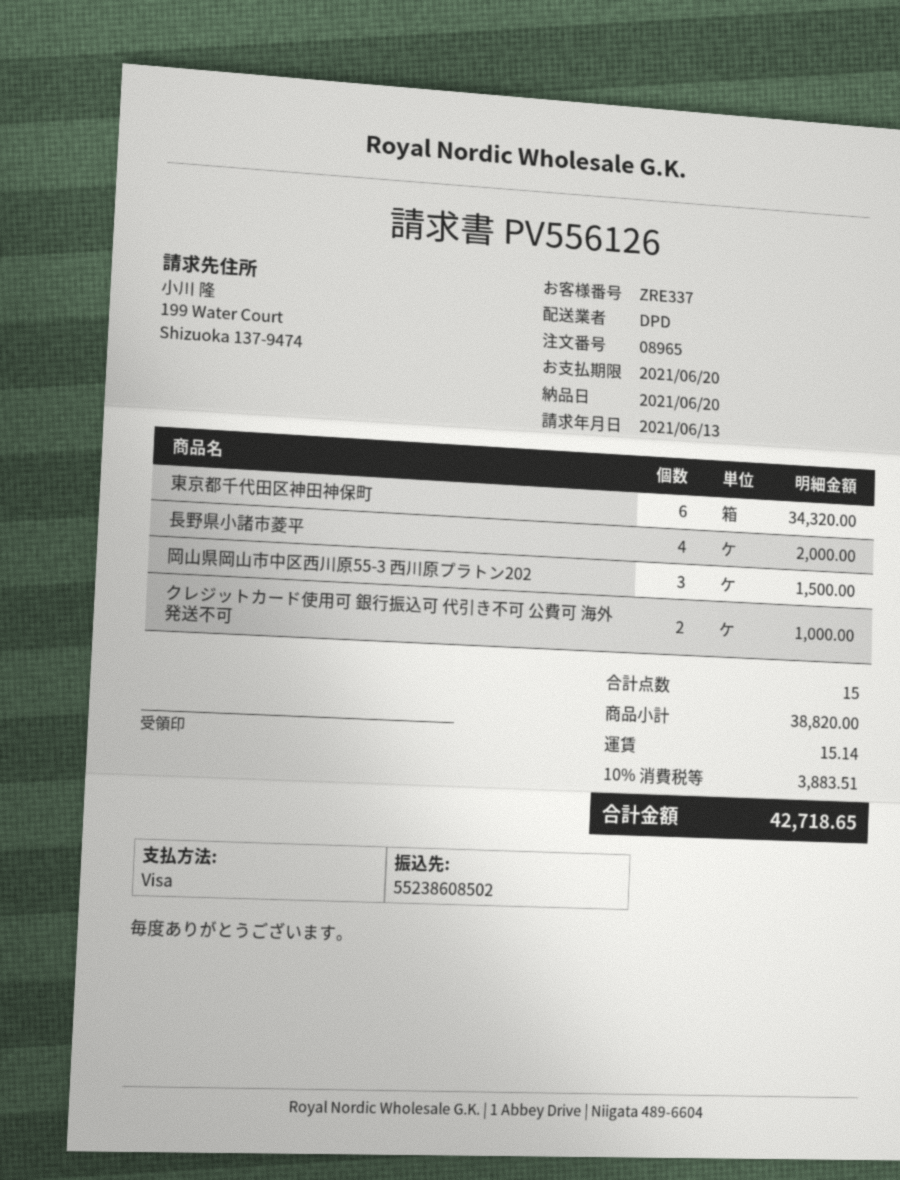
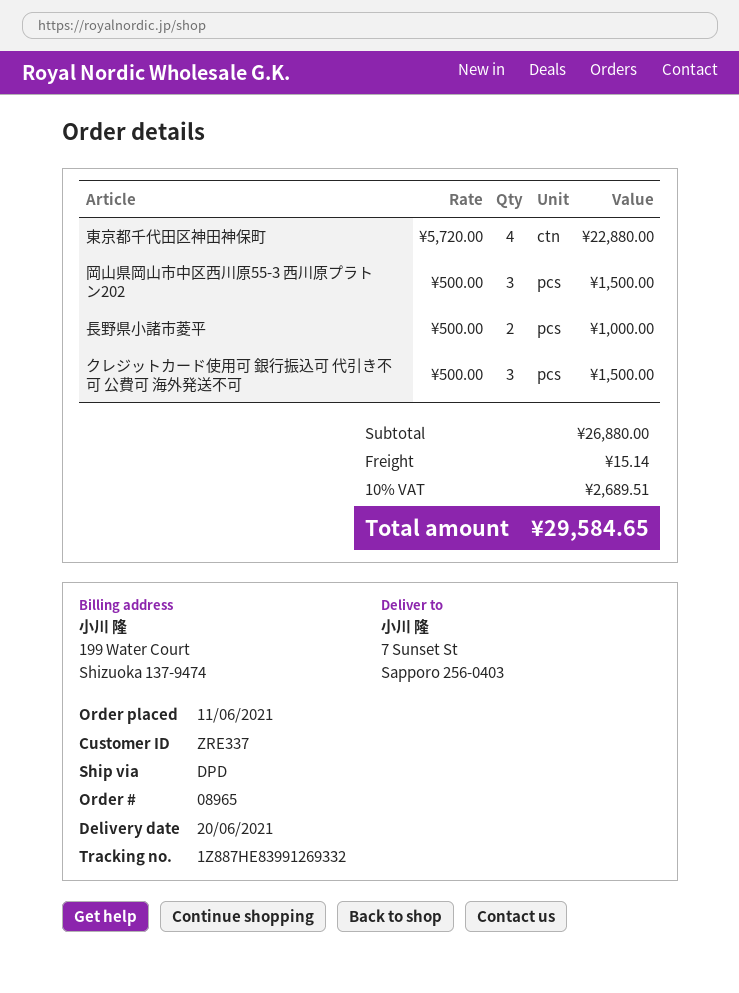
東京都千代田区神田神保町: 6 for 34320.00 -> 4 for 22880.00
長野県小諸市菱平: 4 for 2000.00 -> 2 for 1000.00
クレジットカード使用可 銀行振込可 代引き不可 公費可 海外発送不可: 2 for 1000.00 -> 3 for 1500.00
subtotal: 38820.00 -> 26880.00
tax: 10% = 3883.51 -> 10% = 2689.51
total: 42718.65 -> 29584.65

